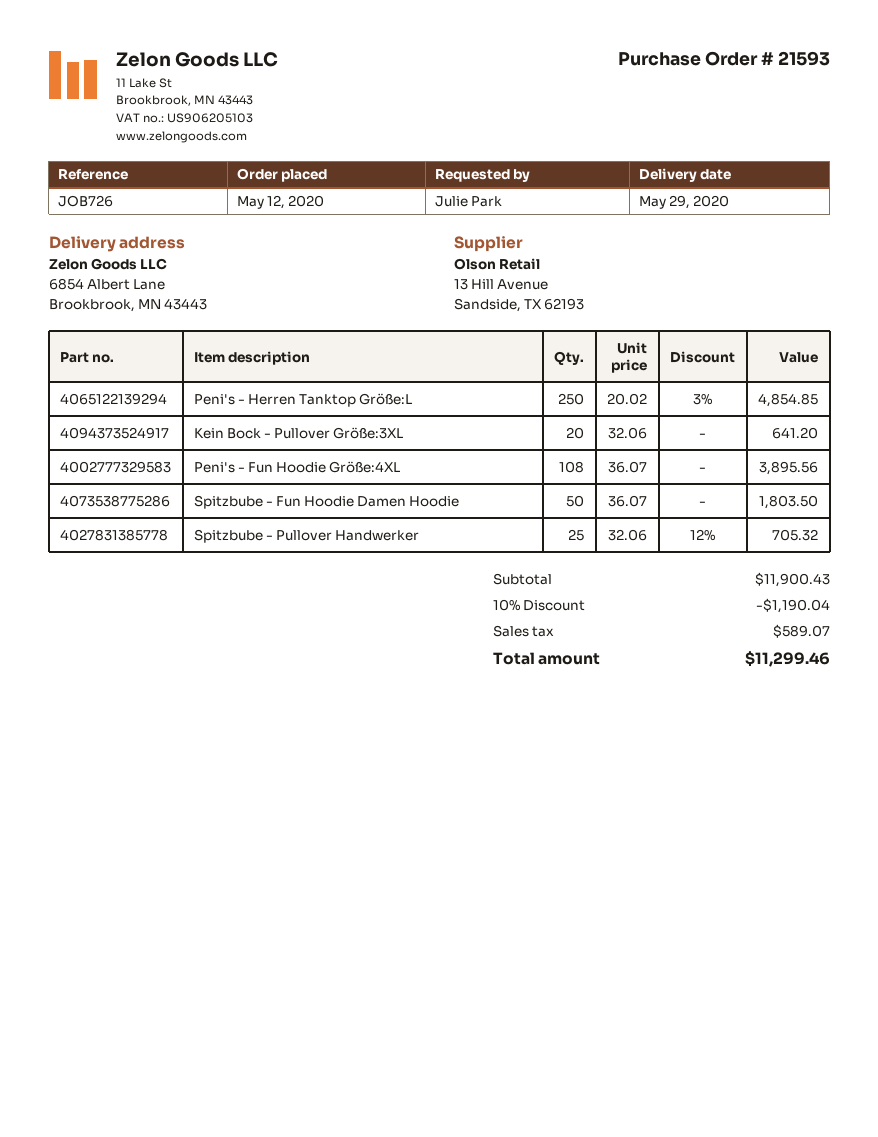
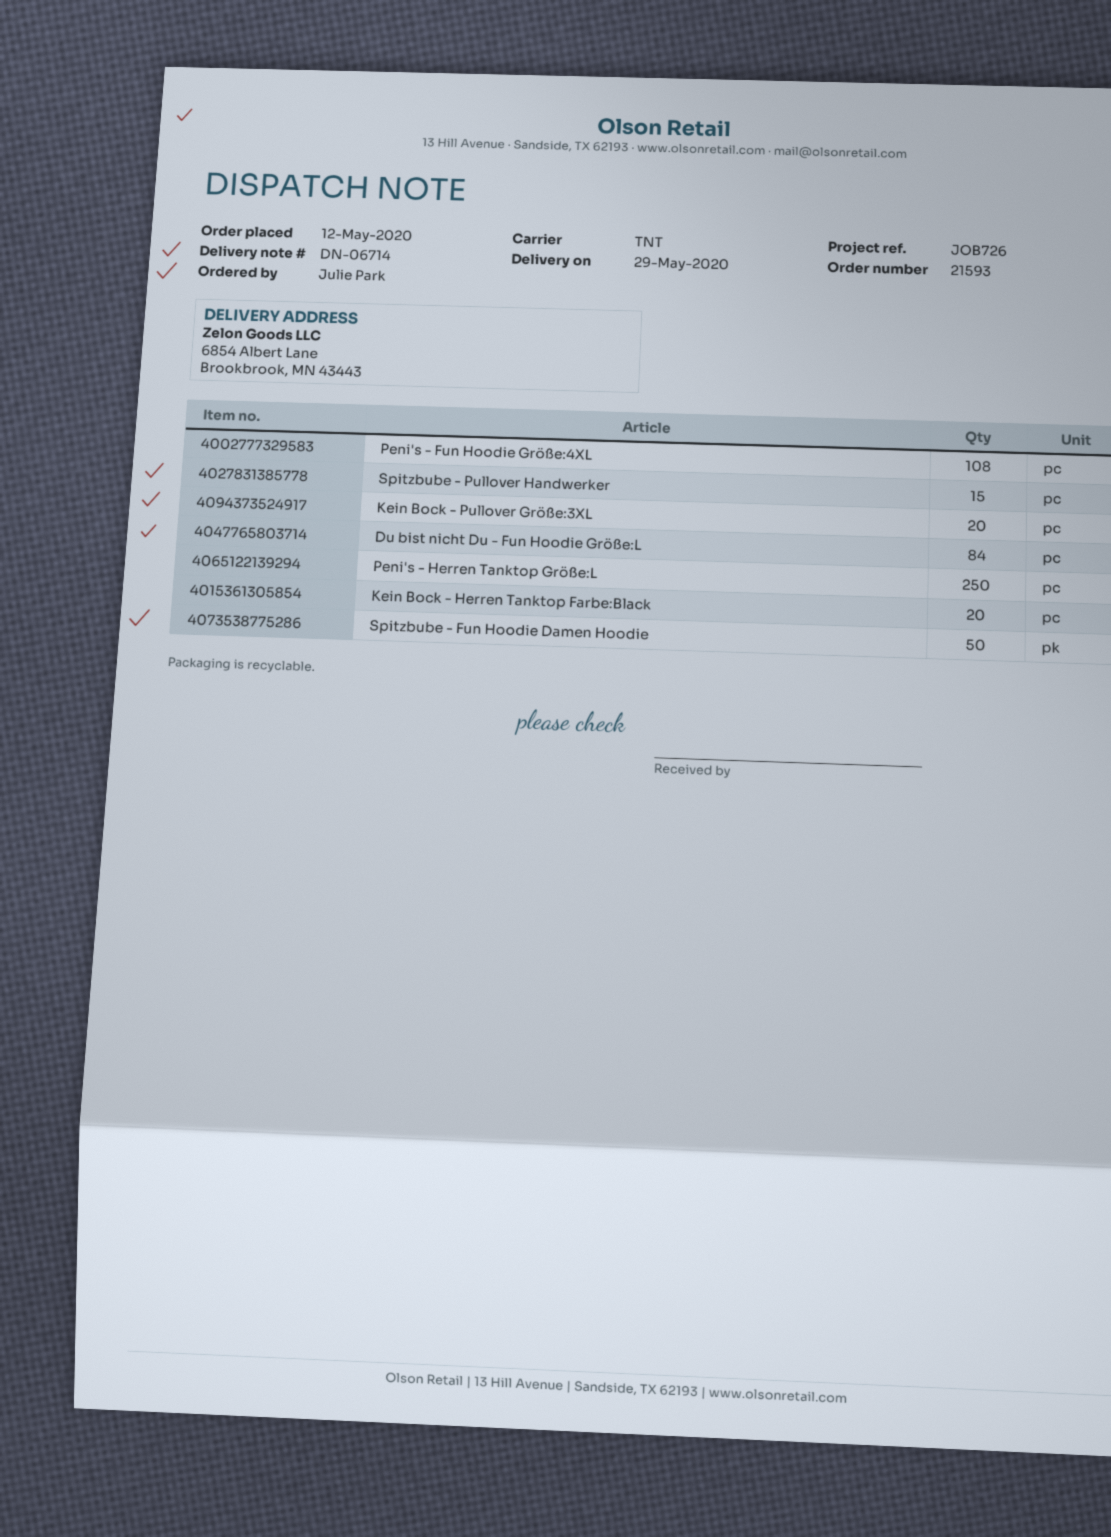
Spitzbube - Pullover Handwerker: 25 -> 15
Du bist nicht Du - Fun Hoodie Größe:L: none -> 84
Kein Bock - Herren Tanktop Farbe:Black: none -> 20

